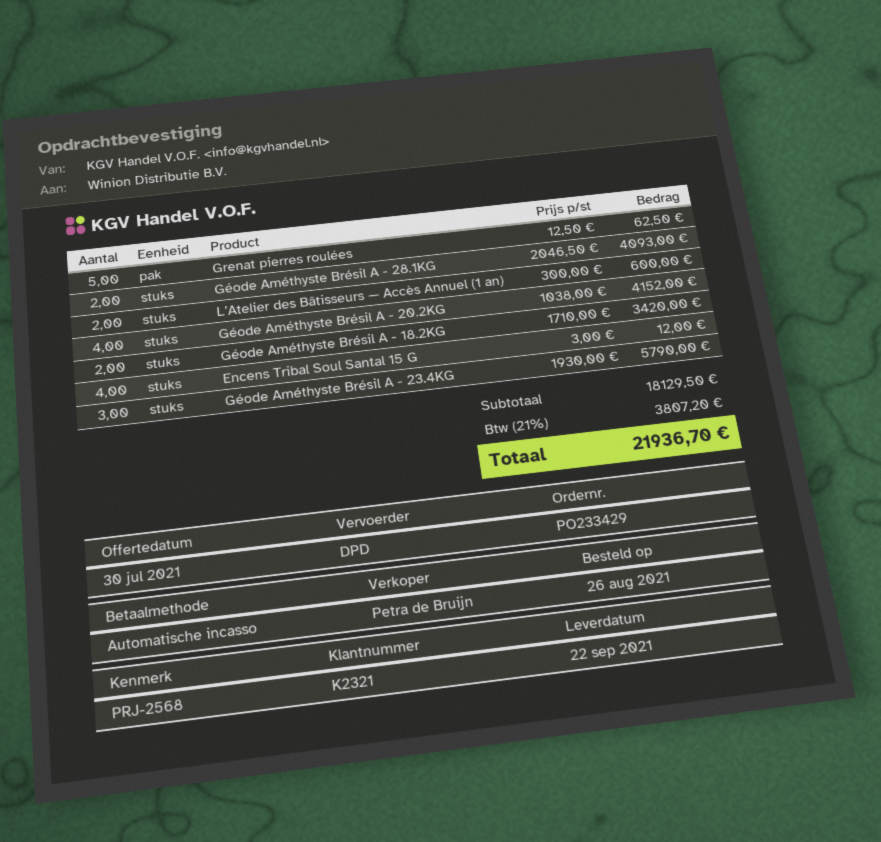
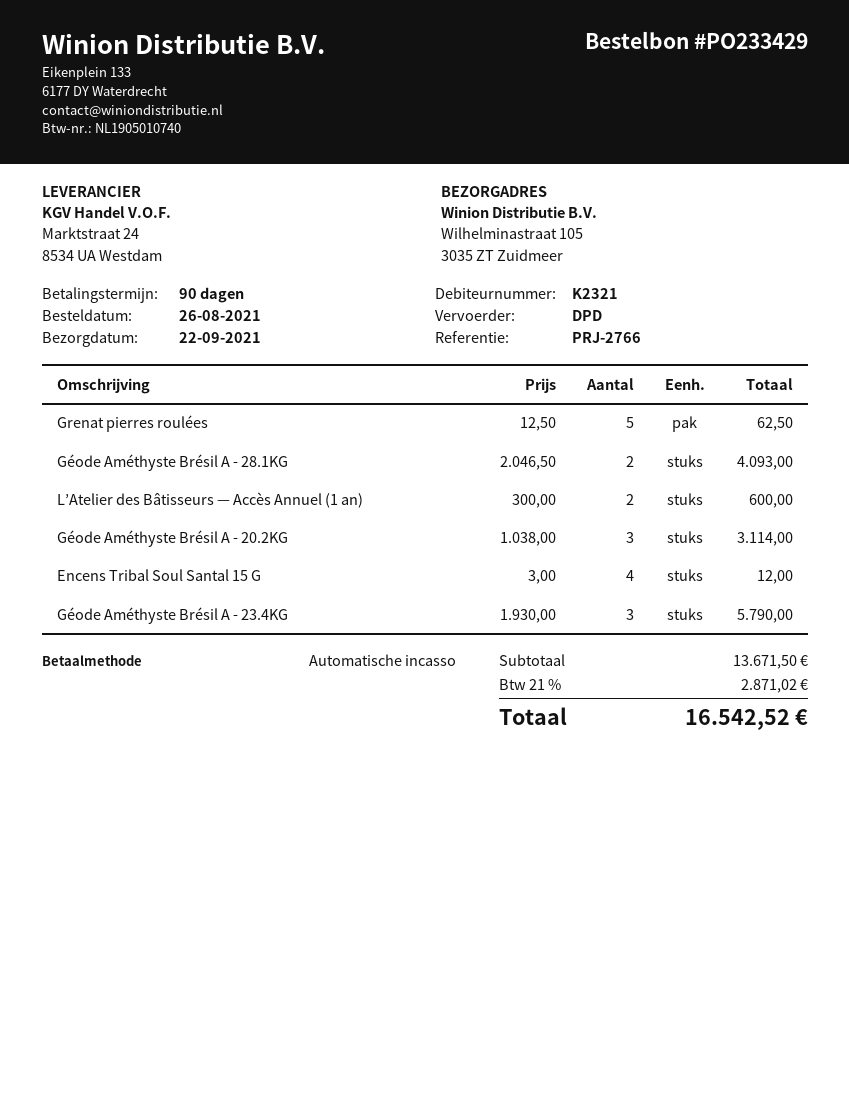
reference: PRJ-2568 -> PRJ-2766
Géode Améthyste Brésil A - 20.2KG: 4 x 1038.00 = 4152.00 -> 3 x 1038.00 = 3114.00
Géode Améthyste Brésil A - 18.2KG: 2 x 1710.00 = 3420.00 -> none
subtotal: 18129.50 -> 13671.50
tax: 21% = 3807.20 -> 21% = 2871.02
total: 21936.70 -> 16542.52

